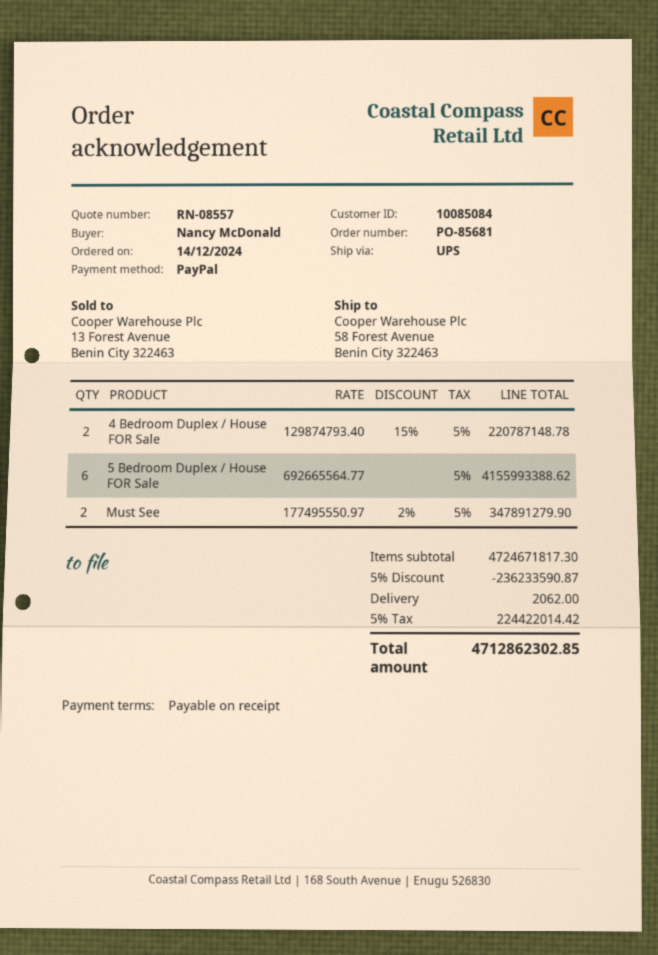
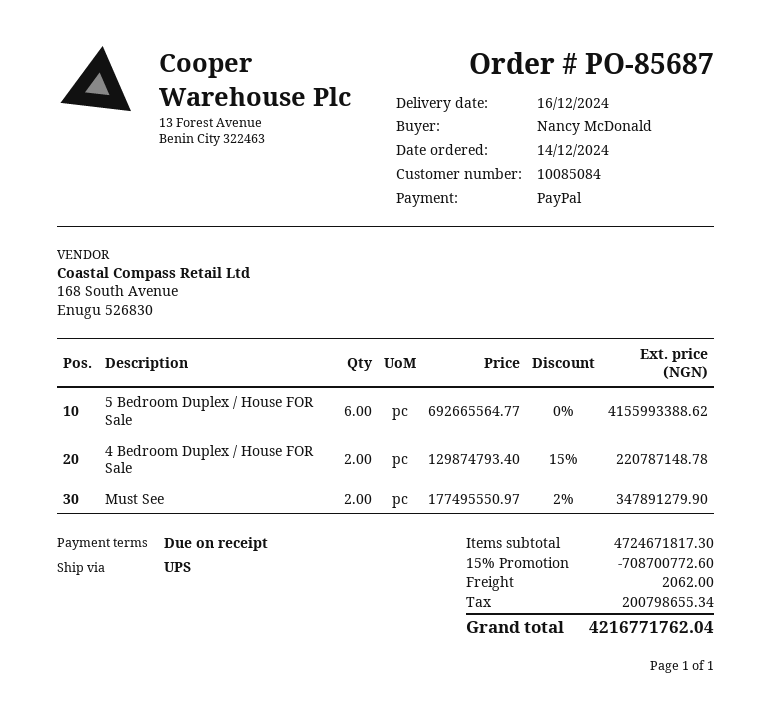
order number: PO-85681 -> PO-85687
discount: 5% = 236233590.87 -> 15% = 708700772.60
tax: 224422014.42 -> 200798655.34
total: 4712862302.85 -> 4216771762.04

